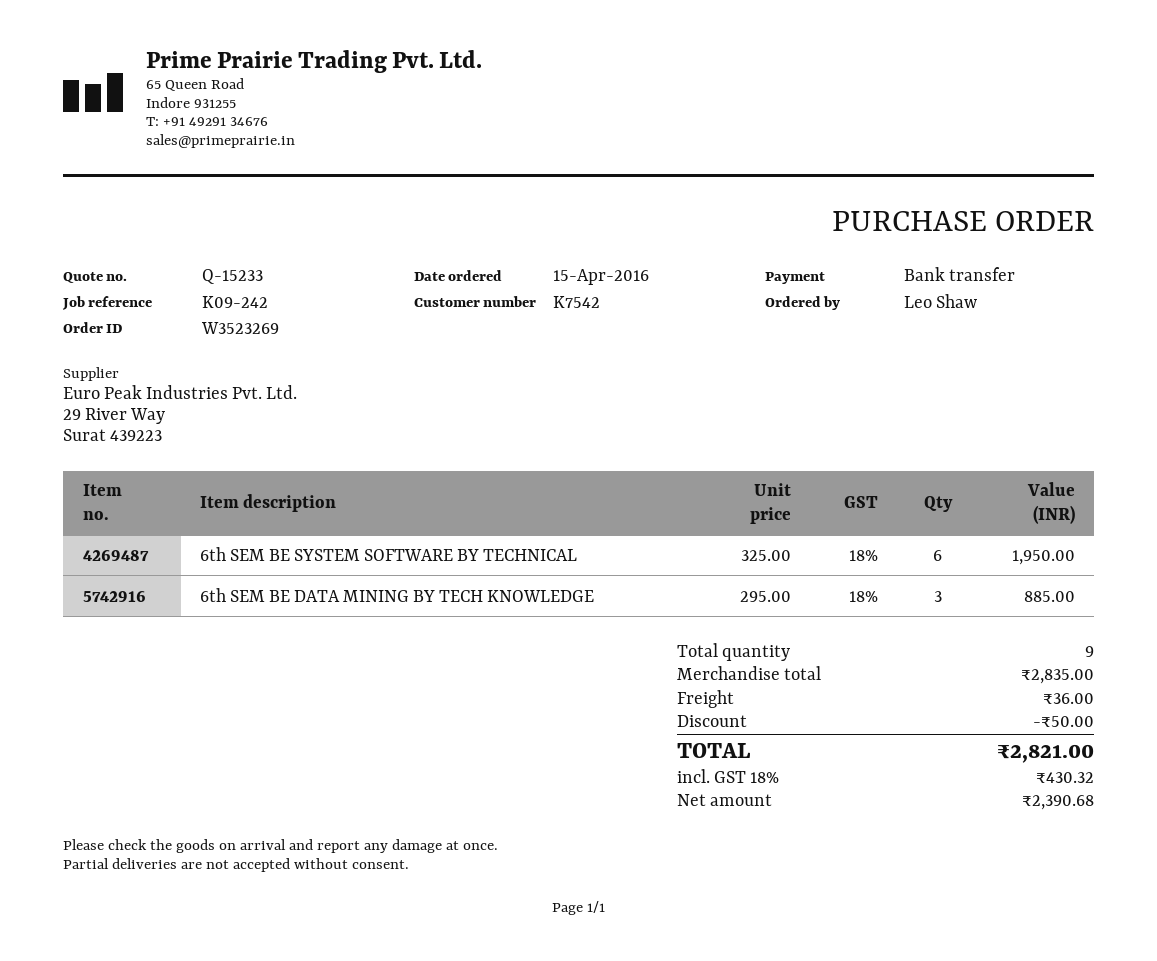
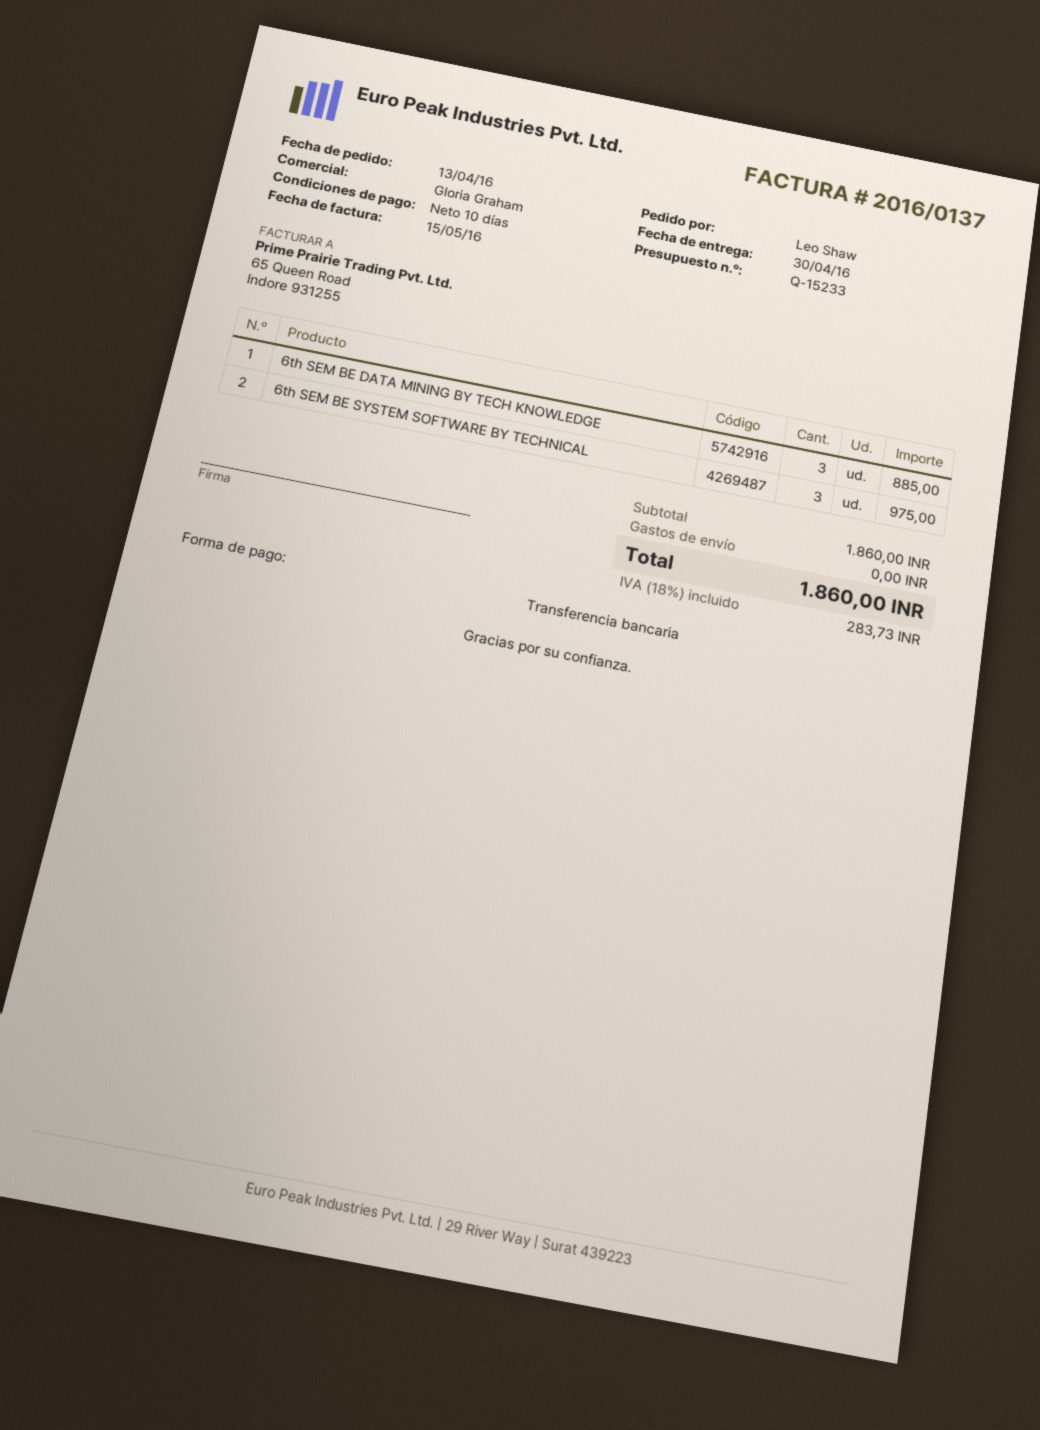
order date: 2016-04-15 -> 2016-04-13
6th SEM BE SYSTEM SOFTWARE BY TECHNICAL: 6 for 1950.00 -> 3 for 975.00
subtotal: 2835.00 -> 1860.00
discount: 50.00 -> none
shipping: 36.00 -> 0.00
tax: 18% = 430.32 -> 18% = 283.73
total: 2821.00 -> 1860.00

